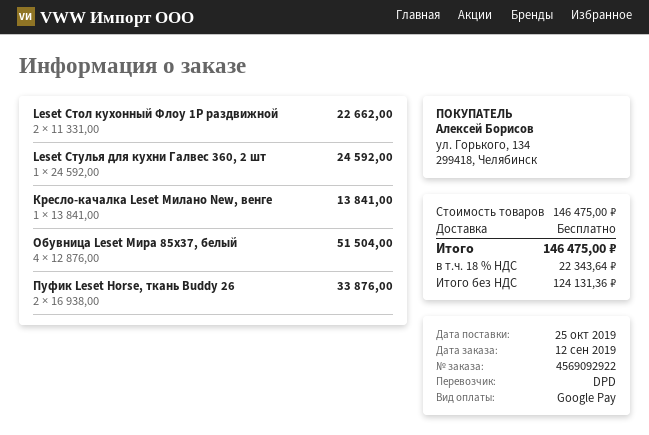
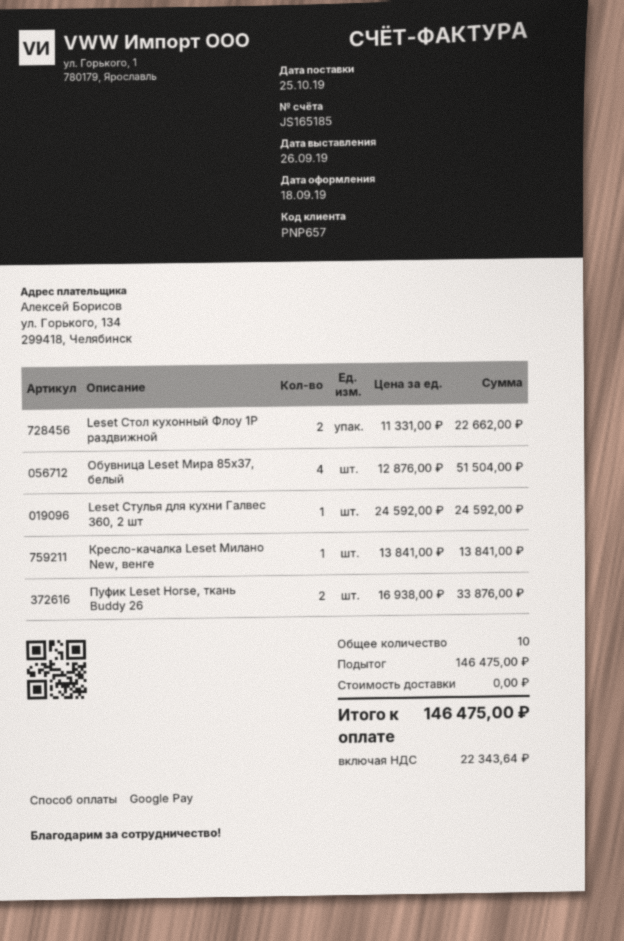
order date: 2019-09-12 -> 2019-09-18

